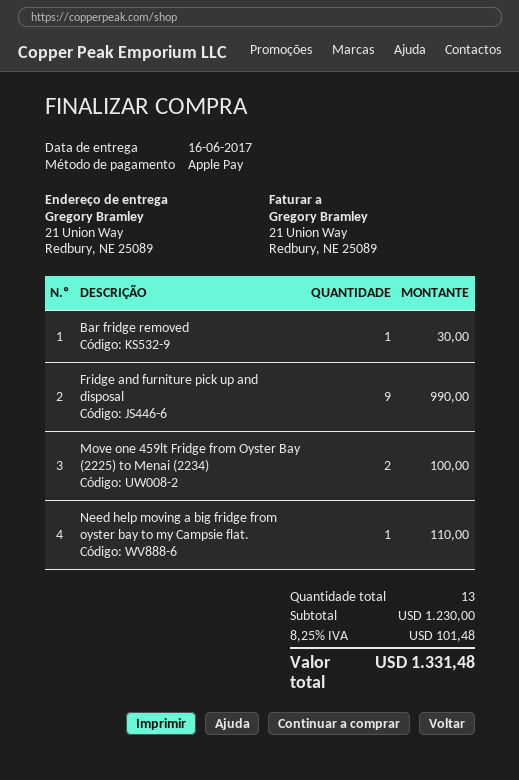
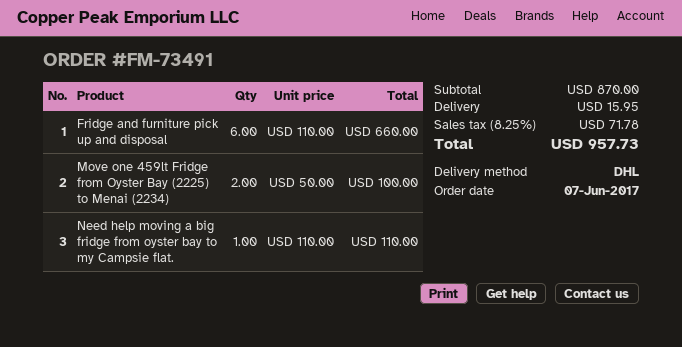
Bar fridge removed: 1 for 30.00 -> none
Fridge and furniture pick up and disposal: 9 for 990.00 -> 6 for 660.00
subtotal: 1230.00 -> 870.00
shipping: none -> 15.95
tax: 8.25% = 101.48 -> 8.25% = 71.78
total: 1331.48 -> 957.73

